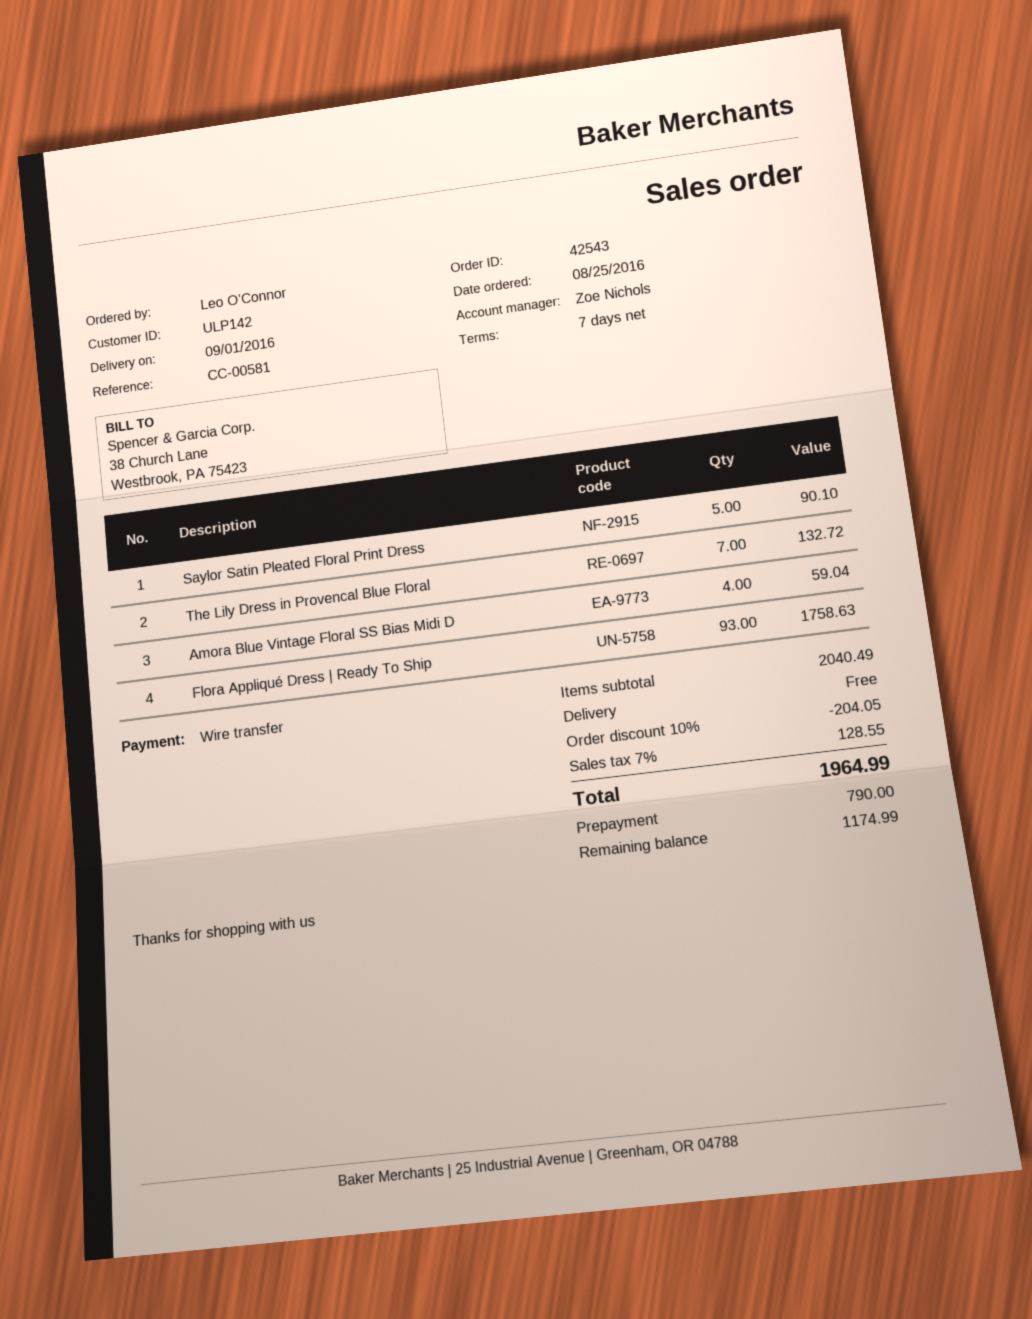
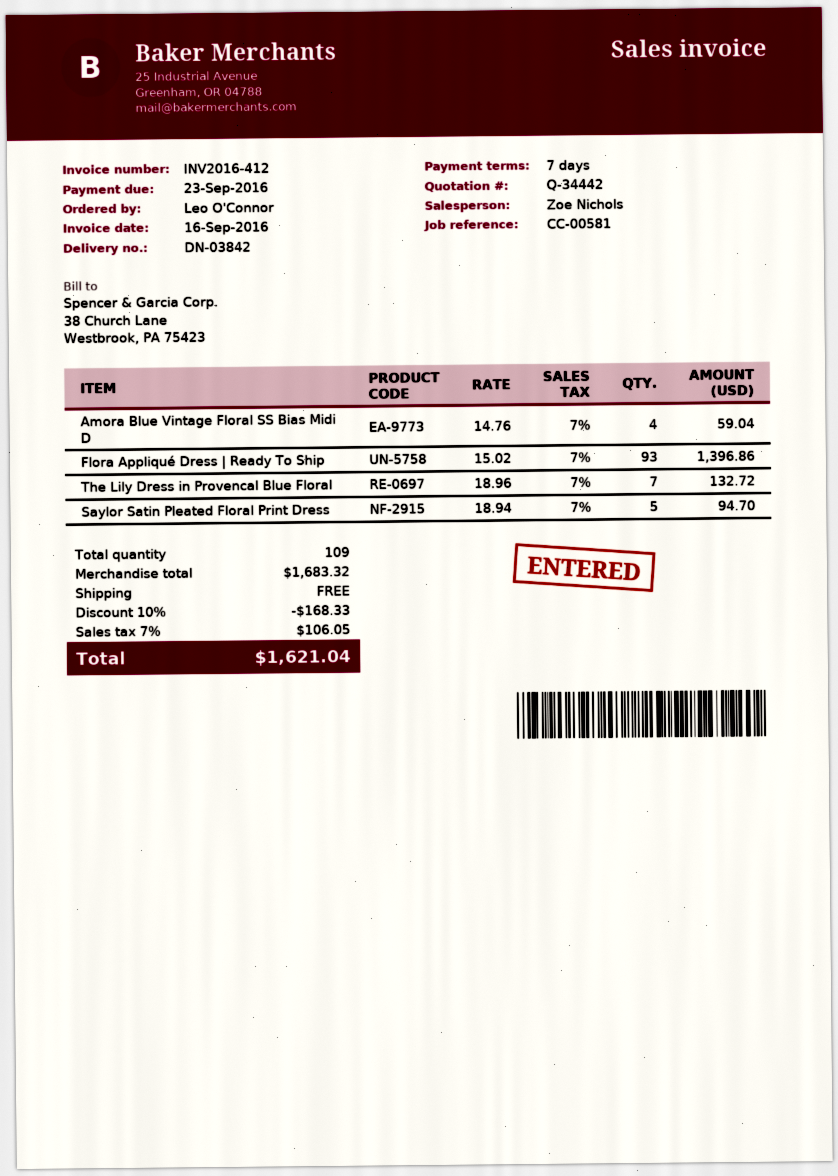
Saylor Satin Pleated Floral Print Dress: 5 for 90.10 -> 5 for 94.70
Flora Appliqué Dress | Ready To Ship: 93 for 1758.63 -> 93 for 1396.86
subtotal: 2040.49 -> 1683.32
discount: 10% = 204.05 -> 10% = 168.33
tax: 7% = 128.55 -> 7% = 106.05
total: 1964.99 -> 1621.04

